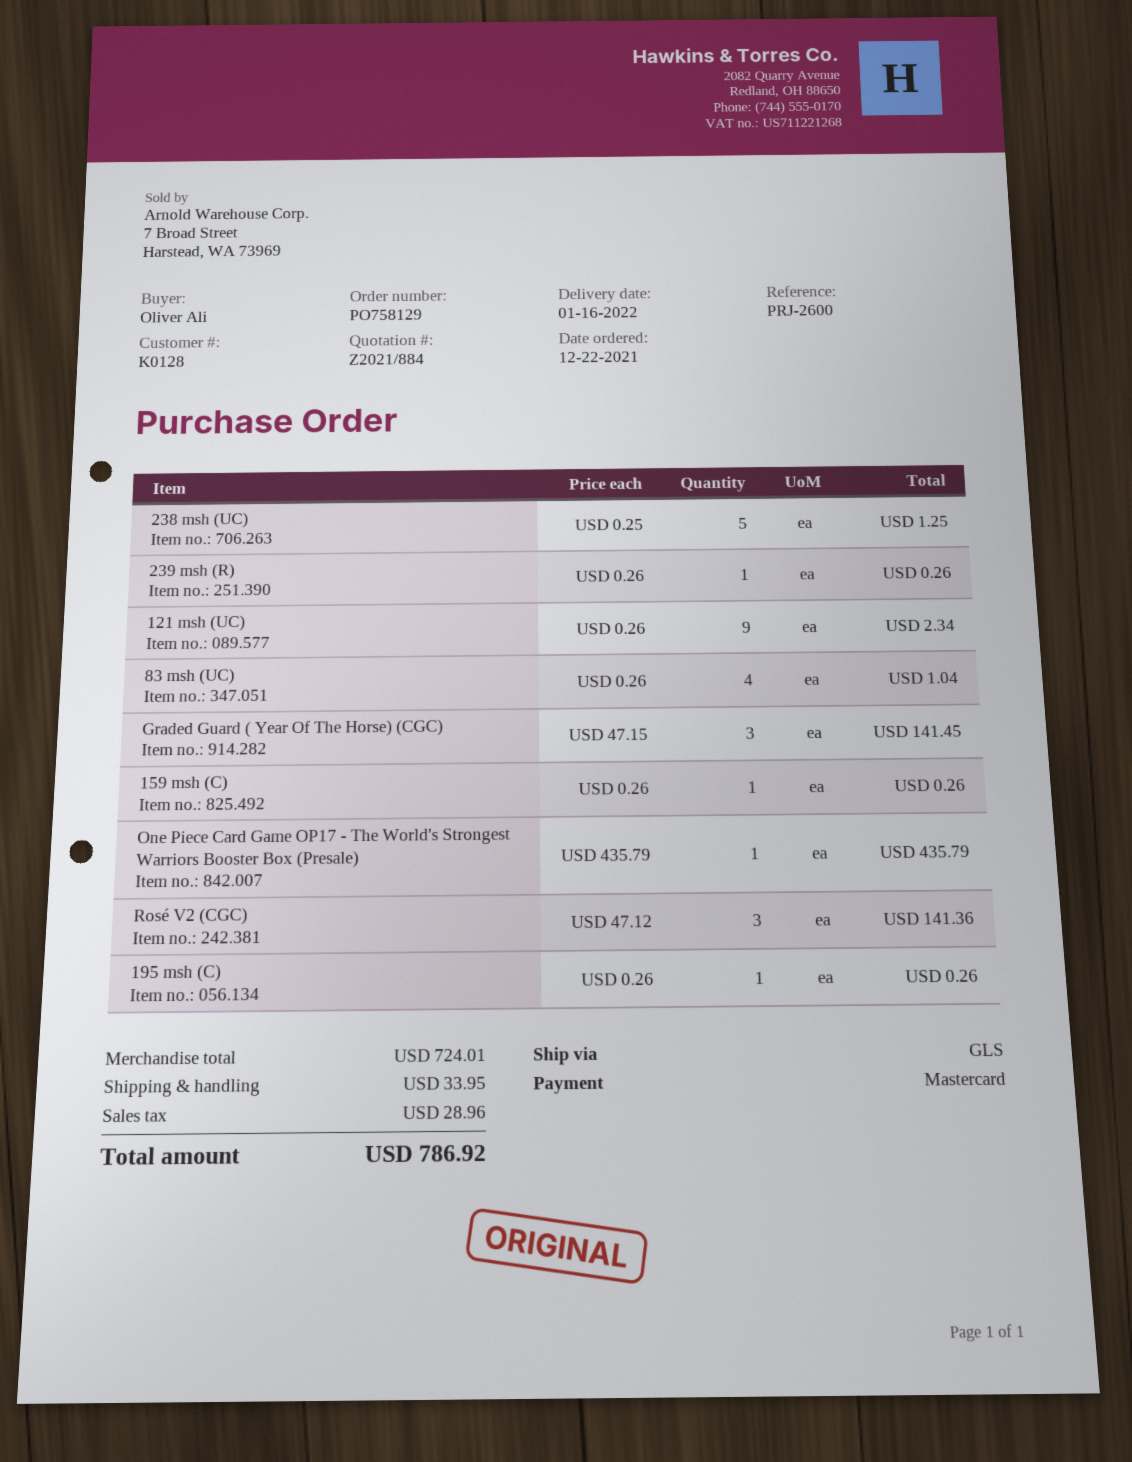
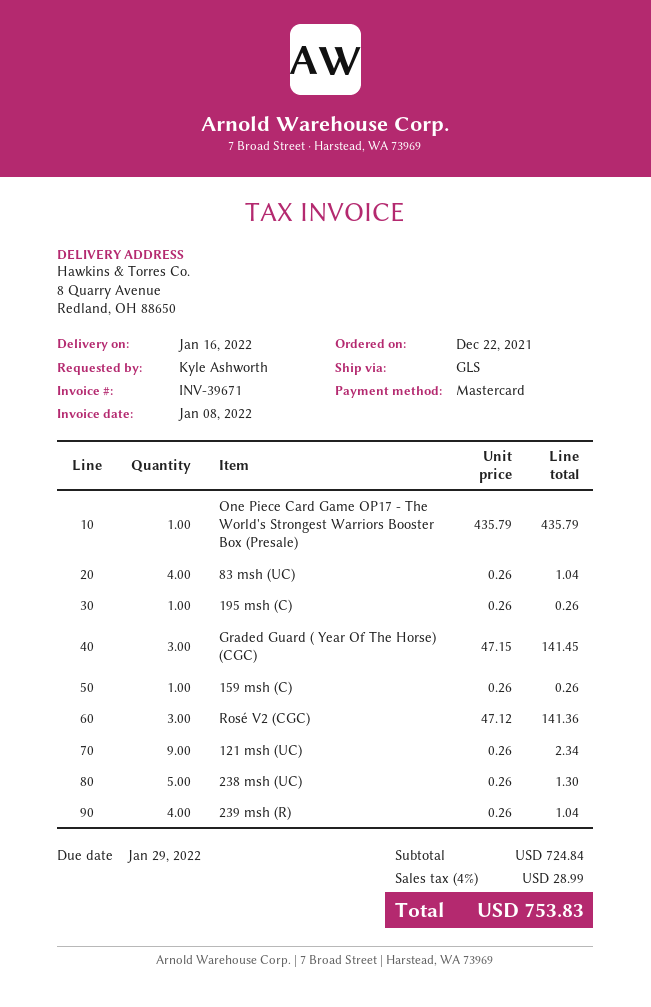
ordered by: Oliver Ali -> Kyle Ashworth
238 msh (UC): 5 x 0.25 = 1.25 -> 5 x 0.26 = 1.30
239 msh (R): 1 x 0.26 = 0.26 -> 4 x 0.26 = 1.04
subtotal: 724.01 -> 724.84
shipping: 33.95 -> none
tax: 28.96 -> 28.99
total: 786.92 -> 753.83

